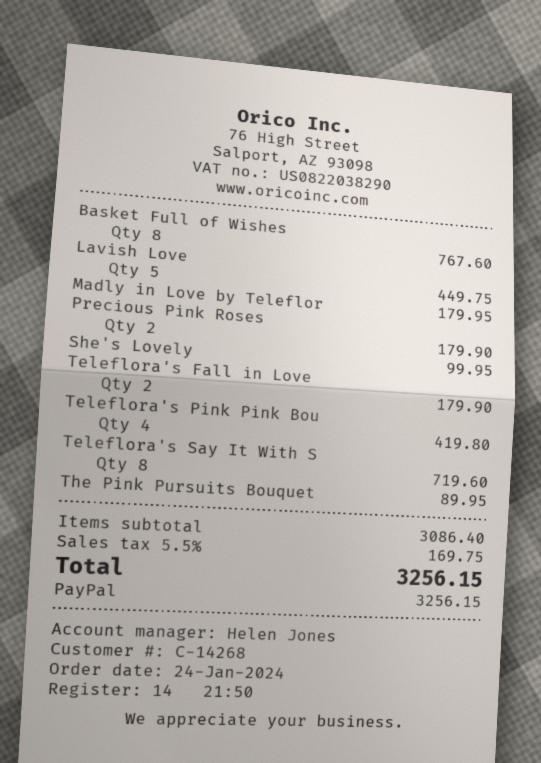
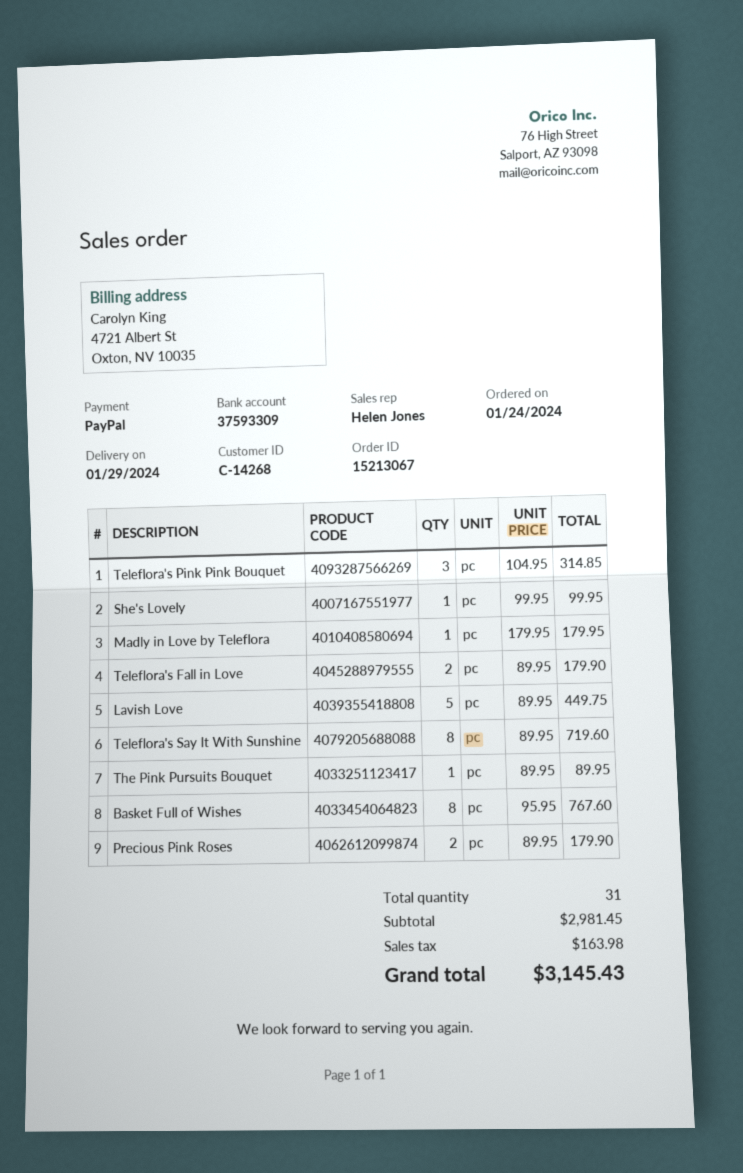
Teleflora's Pink Pink Bou: 4 for 419.80 -> 3 for 314.85
subtotal: 3086.40 -> 2981.45
tax: 169.75 -> 163.98
total: 3256.15 -> 3145.43

